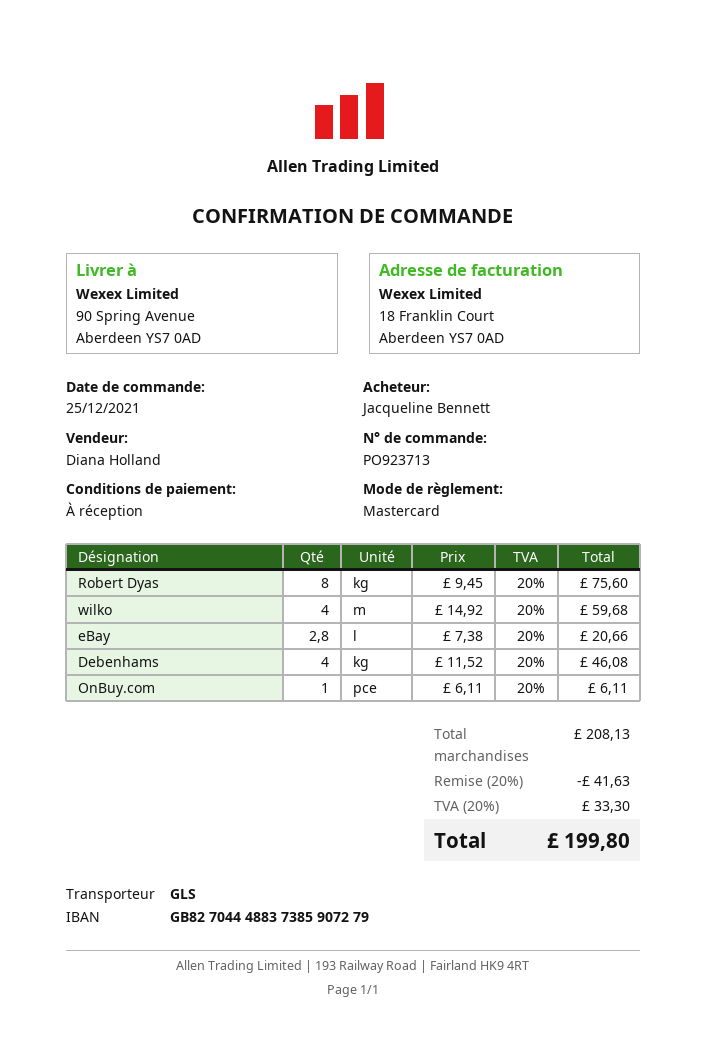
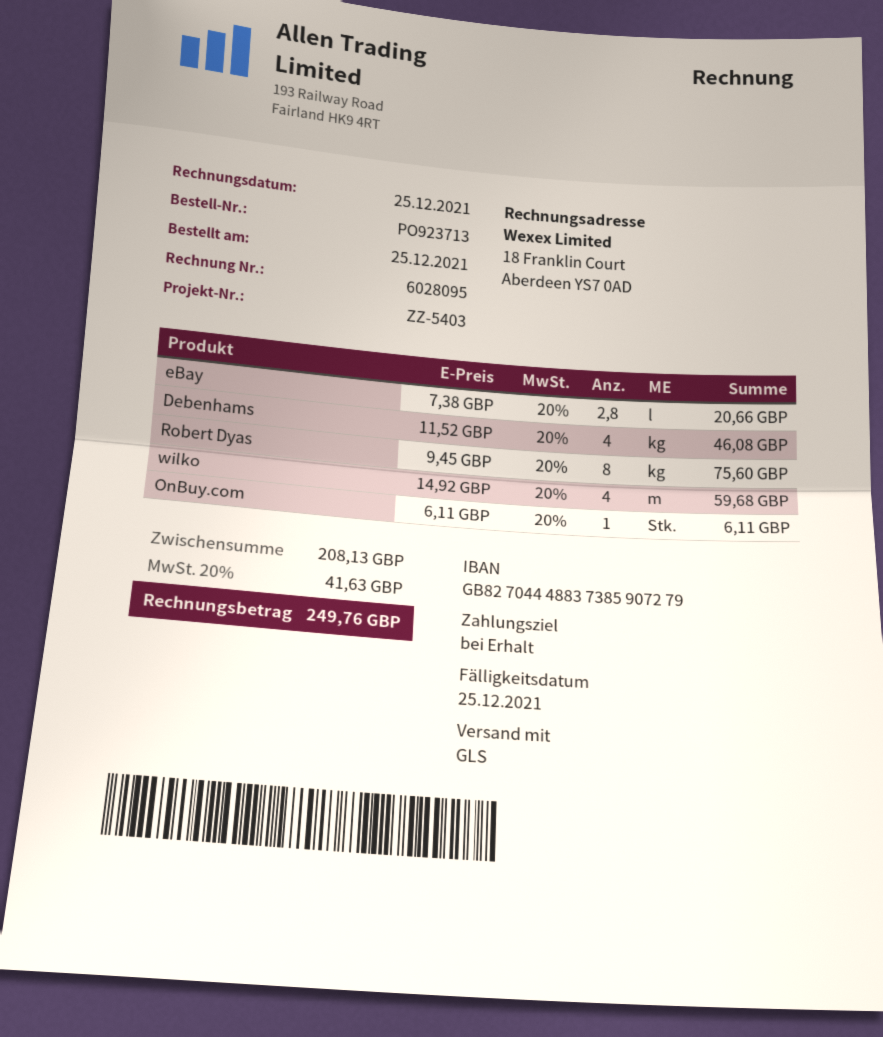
discount: 20% = 41.63 -> none
tax: 20% = 33.30 -> 20% = 41.63
total: 199.80 -> 249.76

